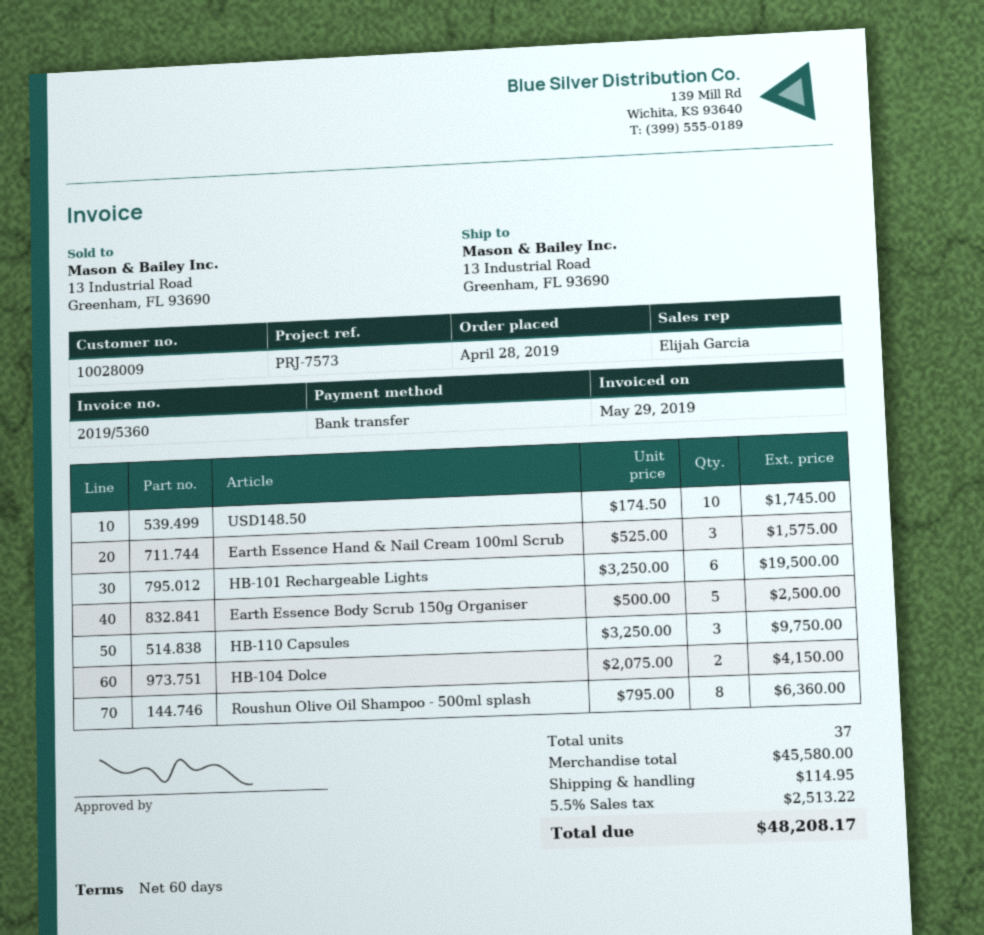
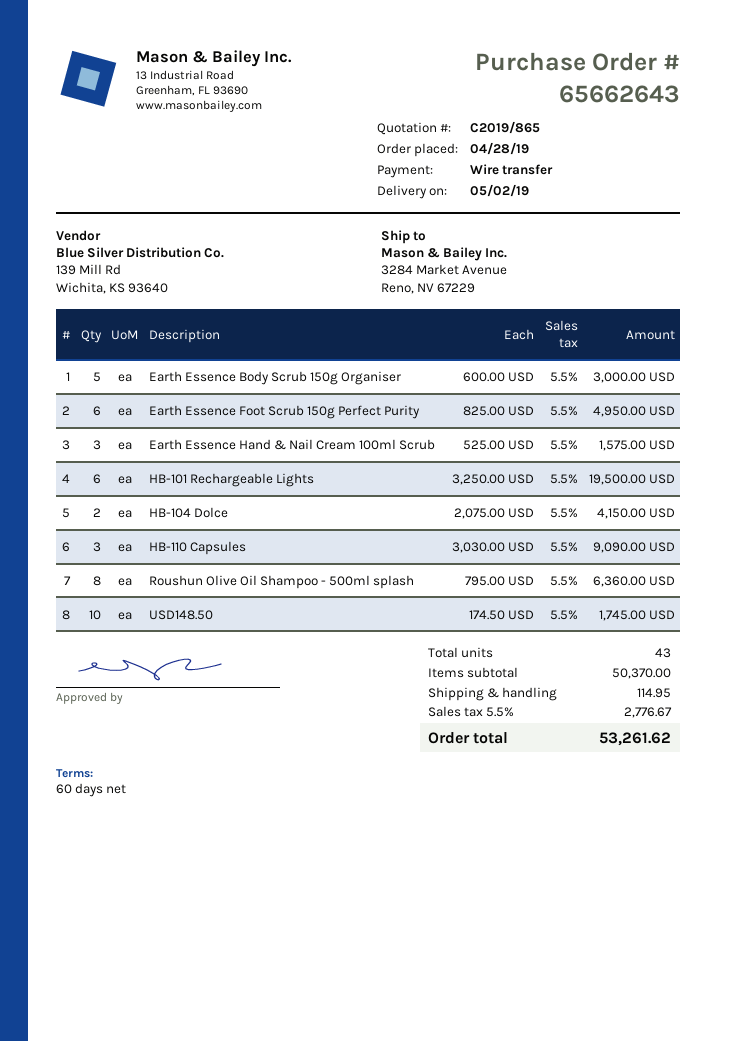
ship to: 13 Industrial Road, Greenham, FL 93690 -> 3284 Market Avenue, Reno, NV 67229
Earth Essence Body Scrub 150g Organiser: 5 x 500.00 = 2500.00 -> 5 x 600.00 = 3000.00
HB-110 Capsules: 3 x 3250.00 = 9750.00 -> 3 x 3030.00 = 9090.00
Earth Essence Foot Scrub 150g Perfect Purity: none -> 6 x 825.00 = 4950.00
total quantity: 37 -> 43
subtotal: 45580.00 -> 50370.00
tax: 5.5% = 2513.22 -> 5.5% = 2776.67
total: 48208.17 -> 53261.62

